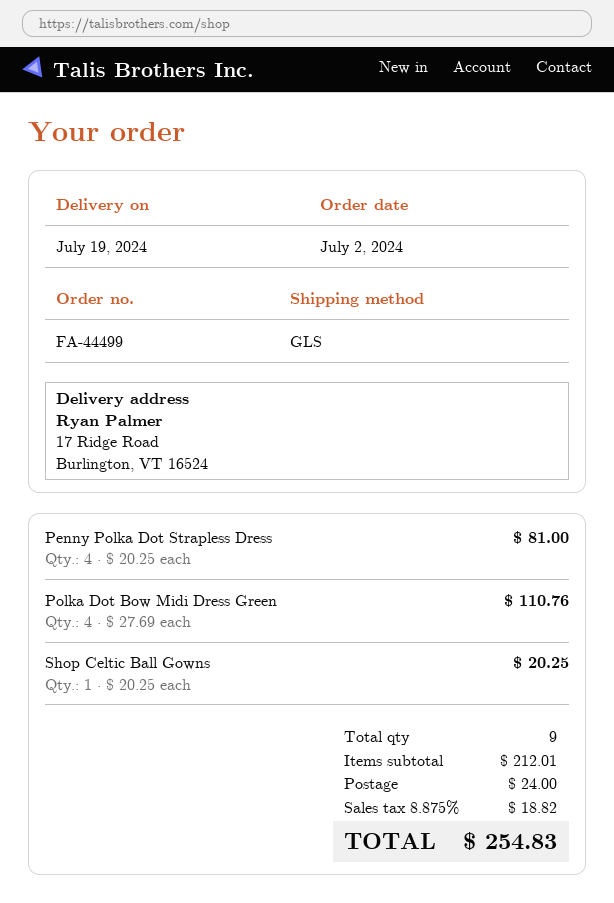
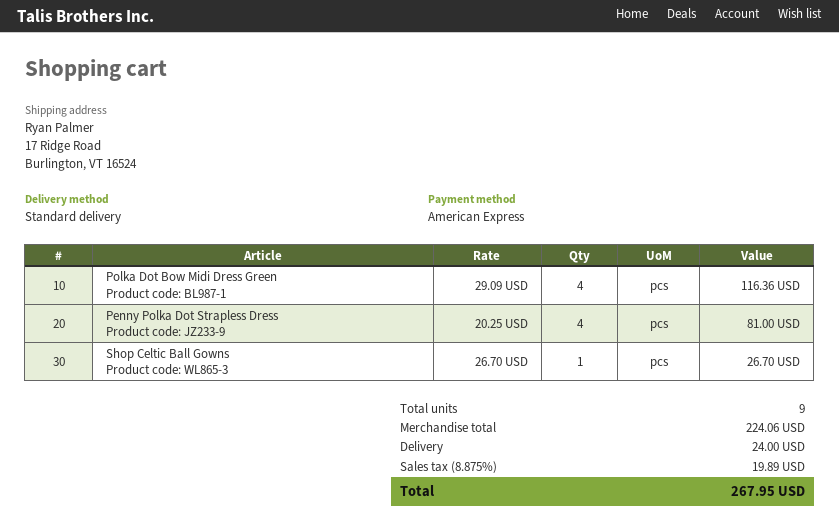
shipping method: GLS -> standard
Polka Dot Bow Midi Dress Green: 4 x 27.69 = 110.76 -> 4 x 29.09 = 116.36
Shop Celtic Ball Gowns: 1 x 20.25 = 20.25 -> 1 x 26.70 = 26.70
subtotal: 212.01 -> 224.06
tax: 8.875% = 18.82 -> 8.875% = 19.89
total: 254.83 -> 267.95

